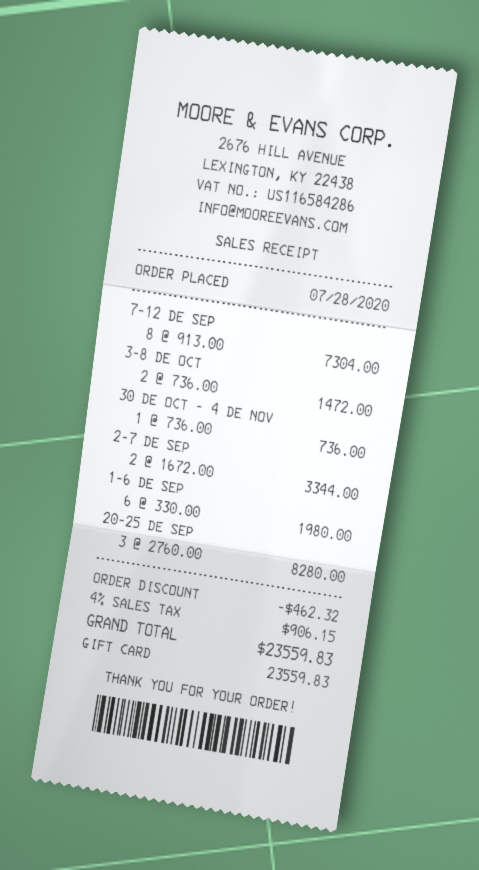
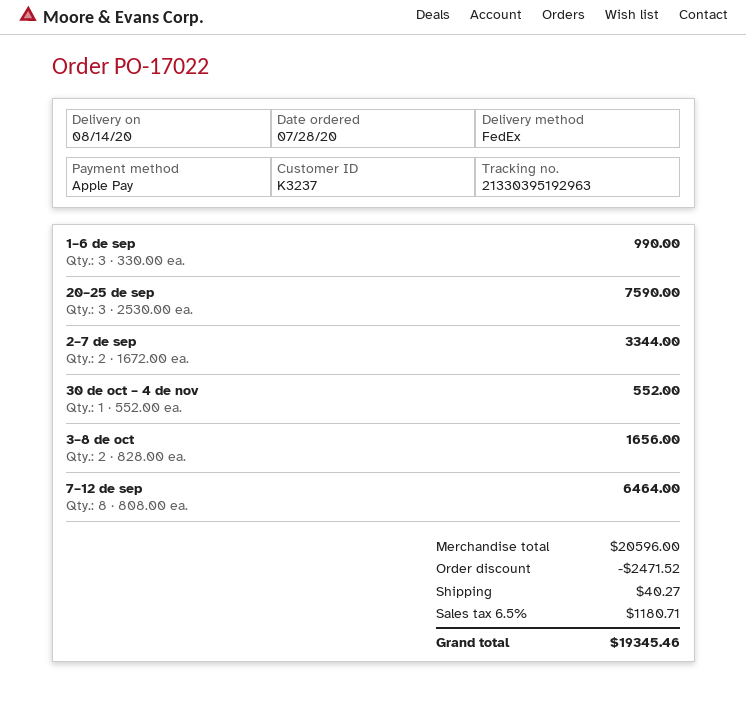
payment method: gift card -> Apple Pay
7–12 DE SEP: 8 x 913.00 = 7304.00 -> 8 x 808.00 = 6464.00
3–8 DE OCT: 2 x 736.00 = 1472.00 -> 2 x 828.00 = 1656.00
30 DE OCT – 4 DE NOV: 1 x 736.00 = 736.00 -> 1 x 552.00 = 552.00
1–6 DE SEP: 6 x 330.00 = 1980.00 -> 3 x 330.00 = 990.00
20–25 DE SEP: 3 x 2760.00 = 8280.00 -> 3 x 2530.00 = 7590.00
discount: 462.32 -> 2471.52
shipping: none -> 40.27
tax: 4% = 906.15 -> 6.5% = 1180.71
total: 23559.83 -> 19345.46

